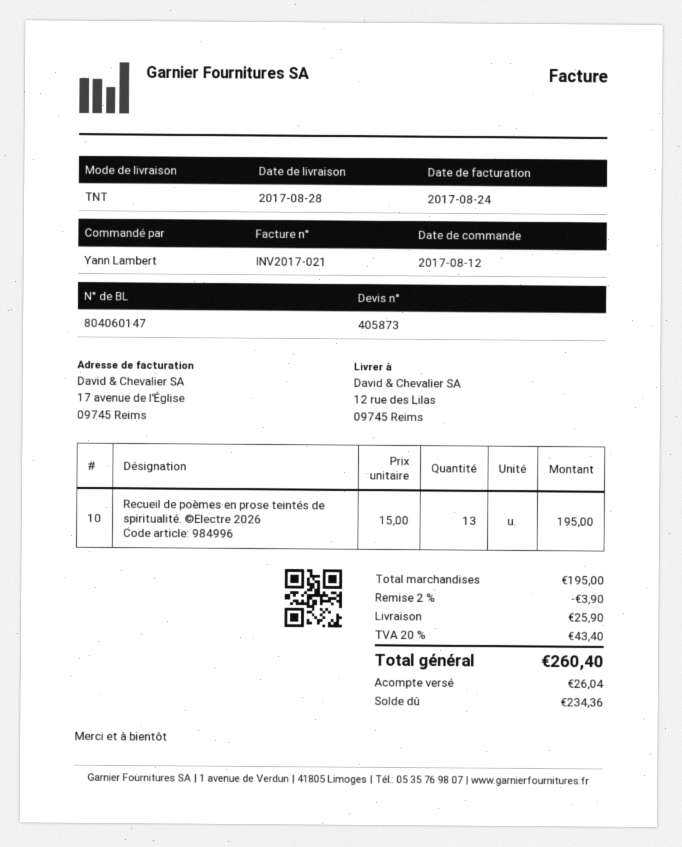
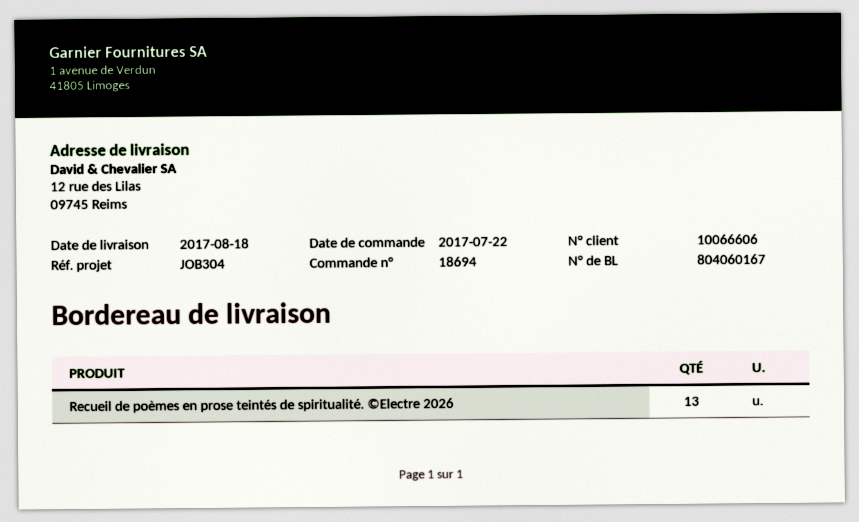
order date: 2017-08-12 -> 2017-07-22
delivery note number: 804060147 -> 804060167
delivery date: 2017-08-28 -> 2017-08-18

